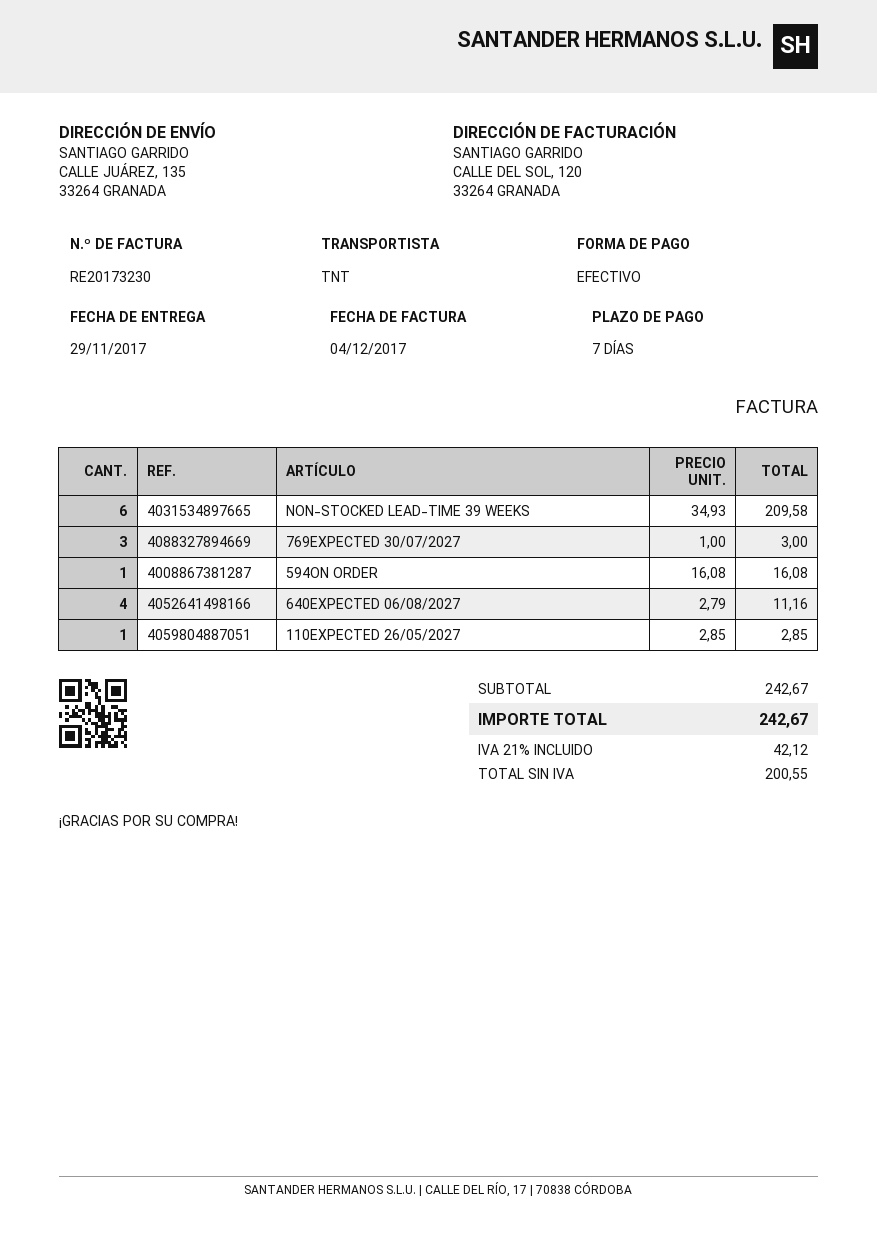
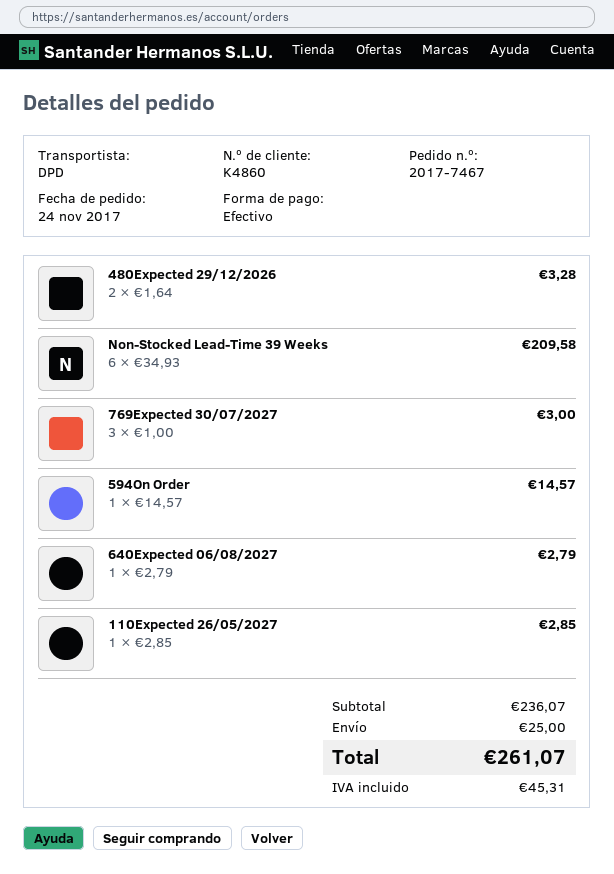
shipping method: TNT -> DPD
594ON ORDER: 1 x 16.08 = 16.08 -> 1 x 14.57 = 14.57
640EXPECTED 06/08/2027: 4 x 2.79 = 11.16 -> 1 x 2.79 = 2.79
480Expected 29/12/2026: none -> 2 x 1.64 = 3.28
subtotal: 242.67 -> 236.07
shipping: none -> 25.00
tax: 42.12 -> 45.31
total: 242.67 -> 261.07

